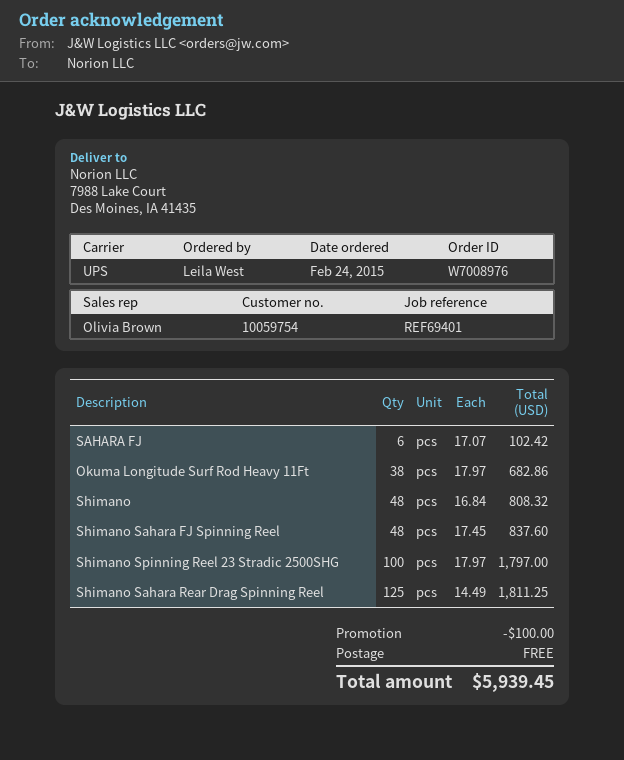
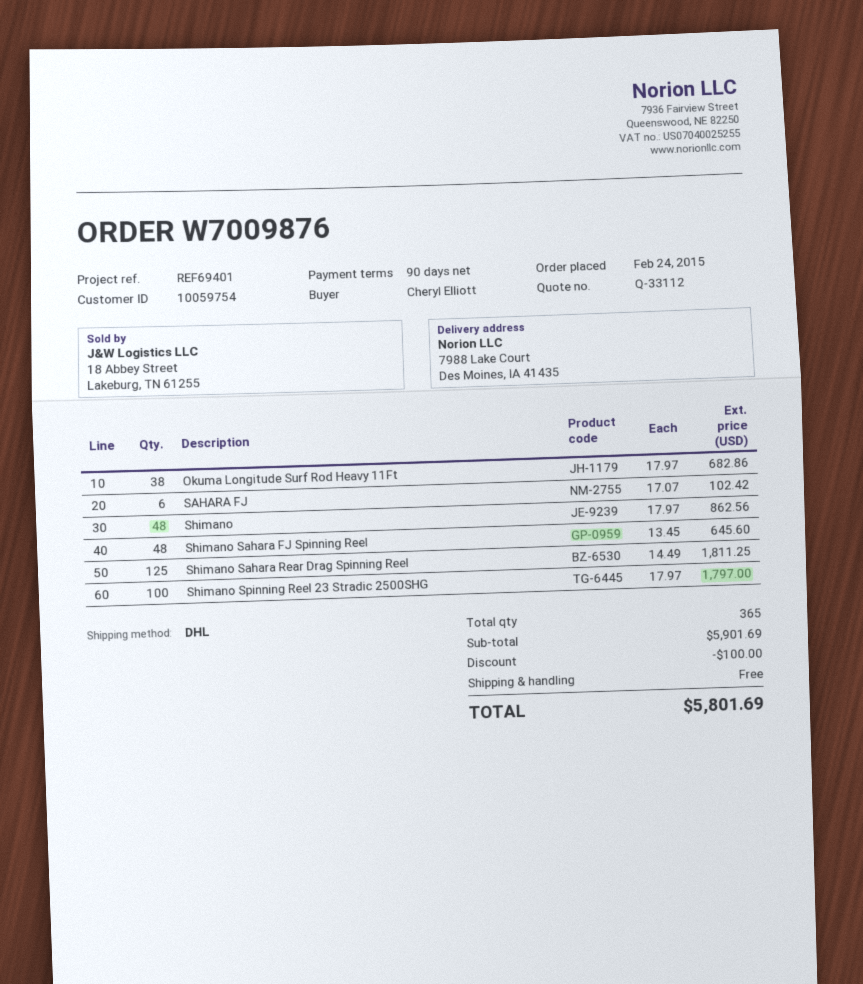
order number: W7008976 -> W7009876
ordered by: Leila West -> Cheryl Elliott
shipping method: UPS -> DHL
Shimano: 48 x 16.84 = 808.32 -> 48 x 17.97 = 862.56
Shimano Sahara FJ Spinning Reel: 48 x 17.45 = 837.60 -> 48 x 13.45 = 645.60
total: 5939.45 -> 5801.69

